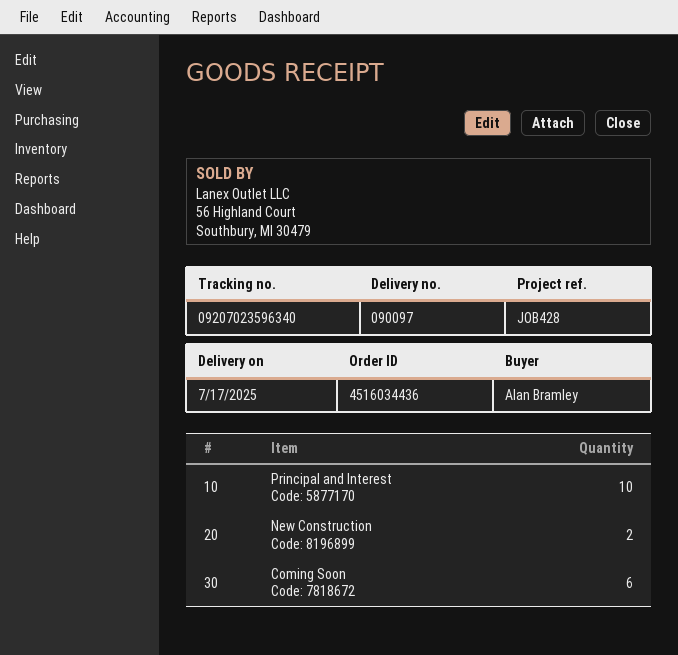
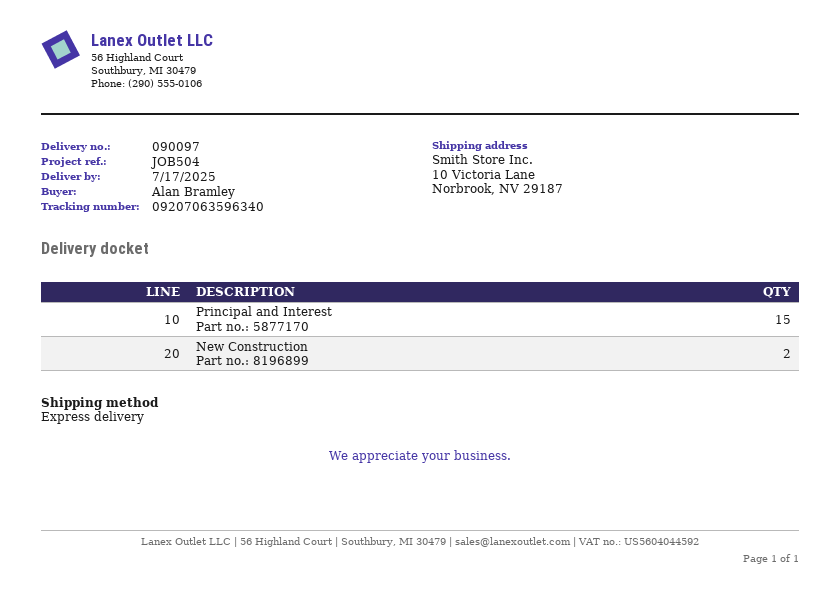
reference: JOB428 -> JOB504
tracking number: 09207023596340 -> 09207063596340
Principal and Interest: 10 -> 15
Coming Soon: 6 -> none

